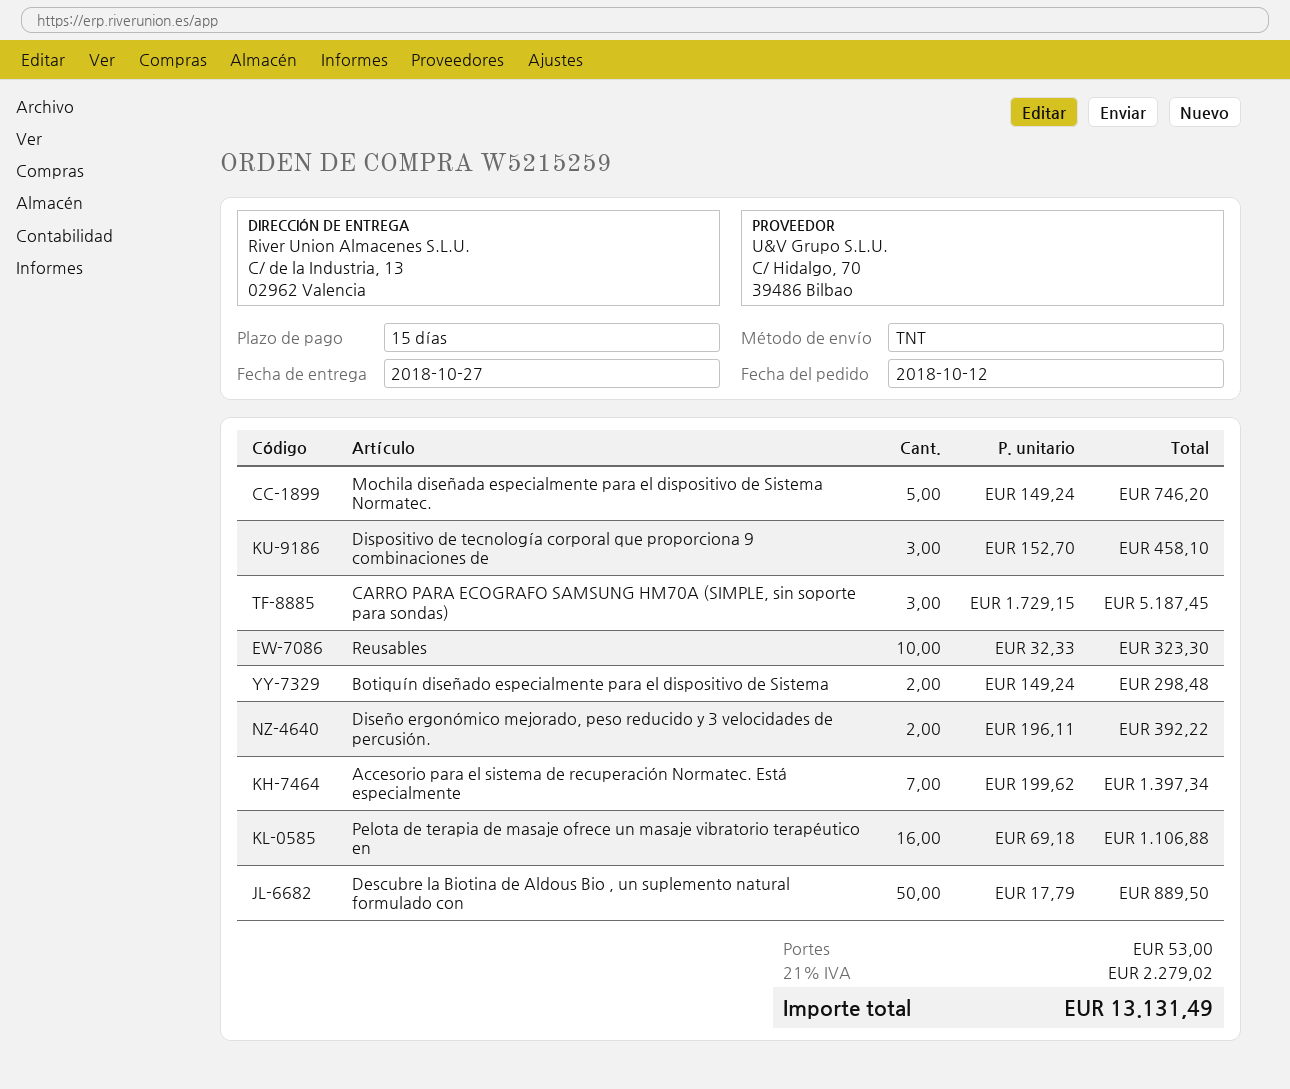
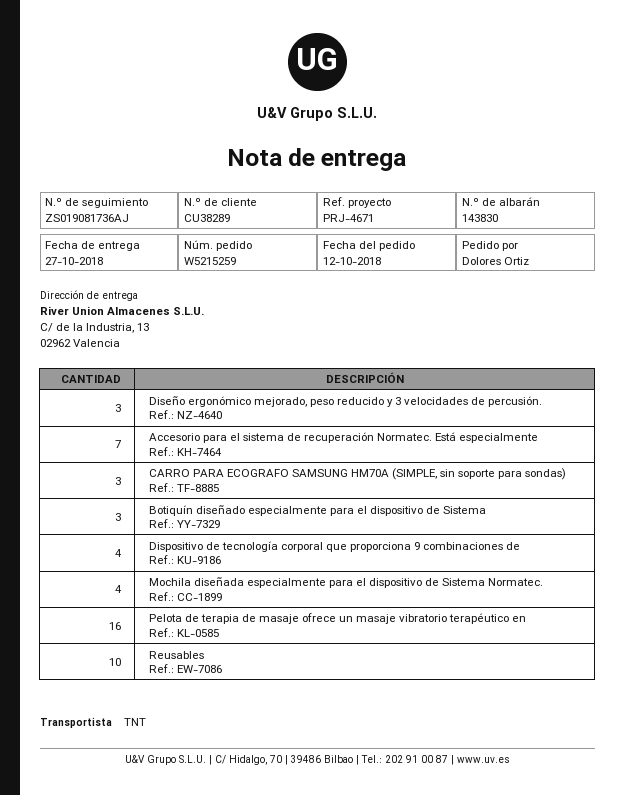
Mochila diseñada especialmente para el dispositivo de Sistema Normatec.: 5 -> 4
Dispositivo de tecnología corporal que proporciona 9 combinaciones de: 3 -> 4
Botiquín diseñado especialmente para el dispositivo de Sistema: 2 -> 3
Diseño ergonómico mejorado, peso reducido y 3 velocidades de percusión.: 2 -> 3
Descubre la Biotina de Aldous Bio , un suplemento natural formulado con: 50 -> none

